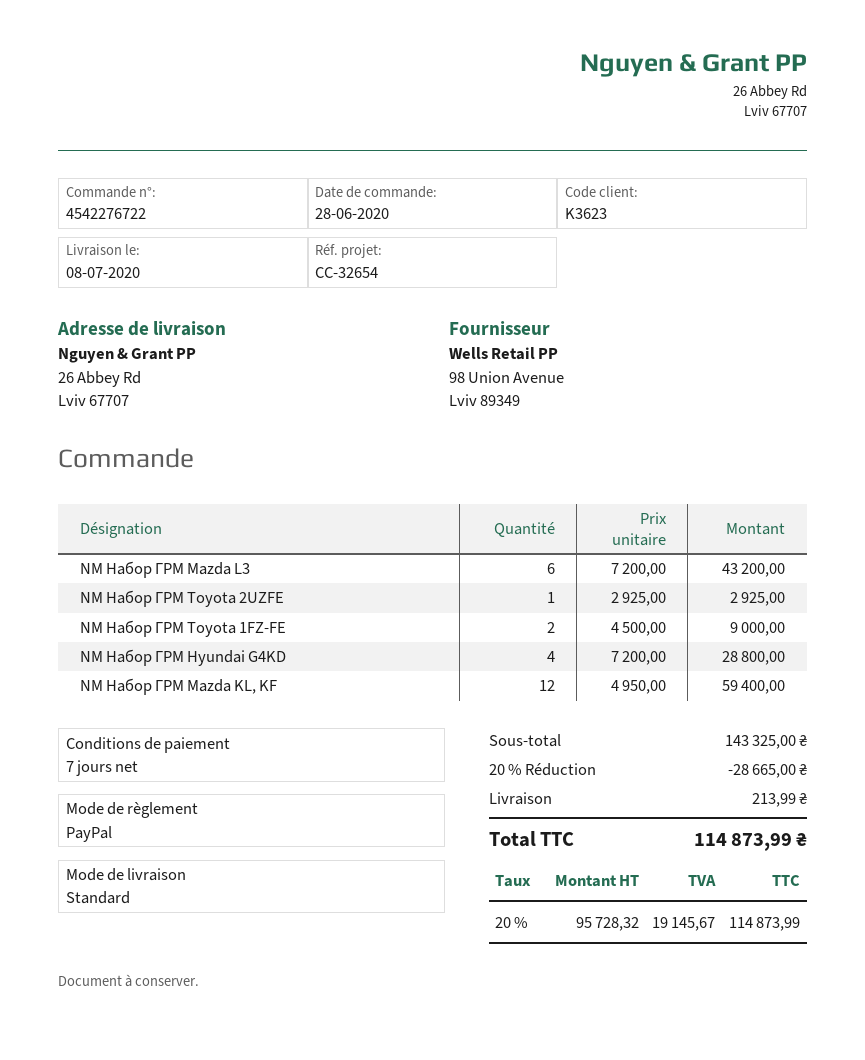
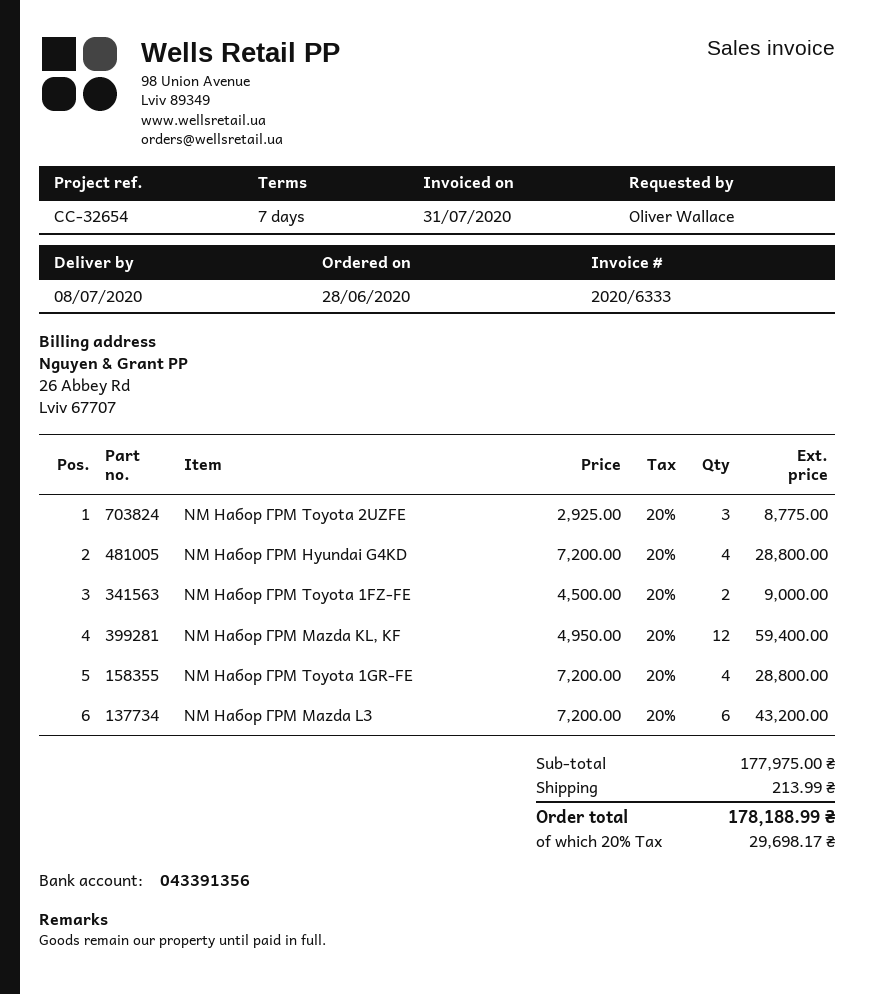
NM Набор ГРМ Toyota 2UZFE: 1 x 2925.00 = 2925.00 -> 3 x 2925.00 = 8775.00
NM Набор ГРМ Toyota 1GR-FE: none -> 4 x 7200.00 = 28800.00
subtotal: 143325.00 -> 177975.00
discount: 20% = 28665.00 -> none
tax: 20% = 19145.67 -> 20% = 29698.17
total: 114873.99 -> 178188.99

